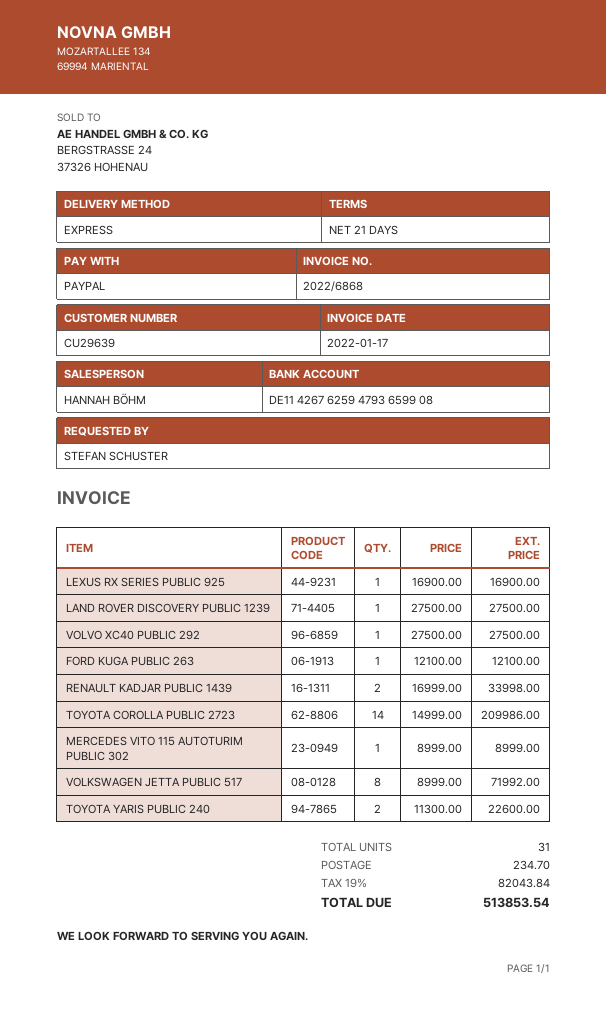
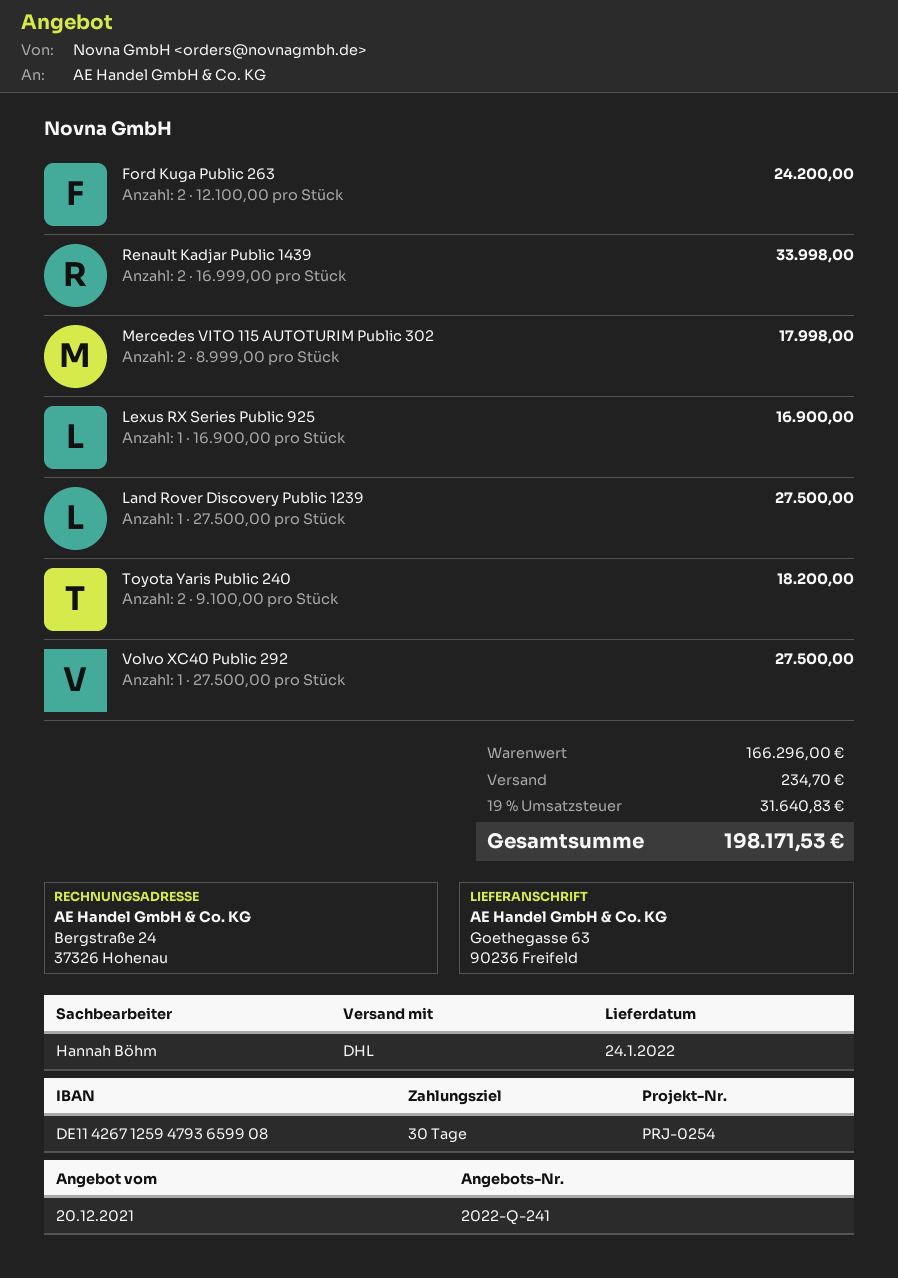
payment terms: 21 days -> 30 days
bank account: DE11426762594793659908 -> DE11426712594793659908
shipping method: express -> DHL
FORD KUGA PUBLIC 263: 1 x 12100.00 = 12100.00 -> 2 x 12100.00 = 24200.00
TOYOTA COROLLA PUBLIC 2723: 14 x 14999.00 = 209986.00 -> none
MERCEDES VITO 115 AUTOTURIM PUBLIC 302: 1 x 8999.00 = 8999.00 -> 2 x 8999.00 = 17998.00
VOLKSWAGEN JETTA PUBLIC 517: 8 x 8999.00 = 71992.00 -> none
TOYOTA YARIS PUBLIC 240: 2 x 11300.00 = 22600.00 -> 2 x 9100.00 = 18200.00
tax: 19% = 82043.84 -> 19% = 31640.83
total: 513853.54 -> 198171.53

